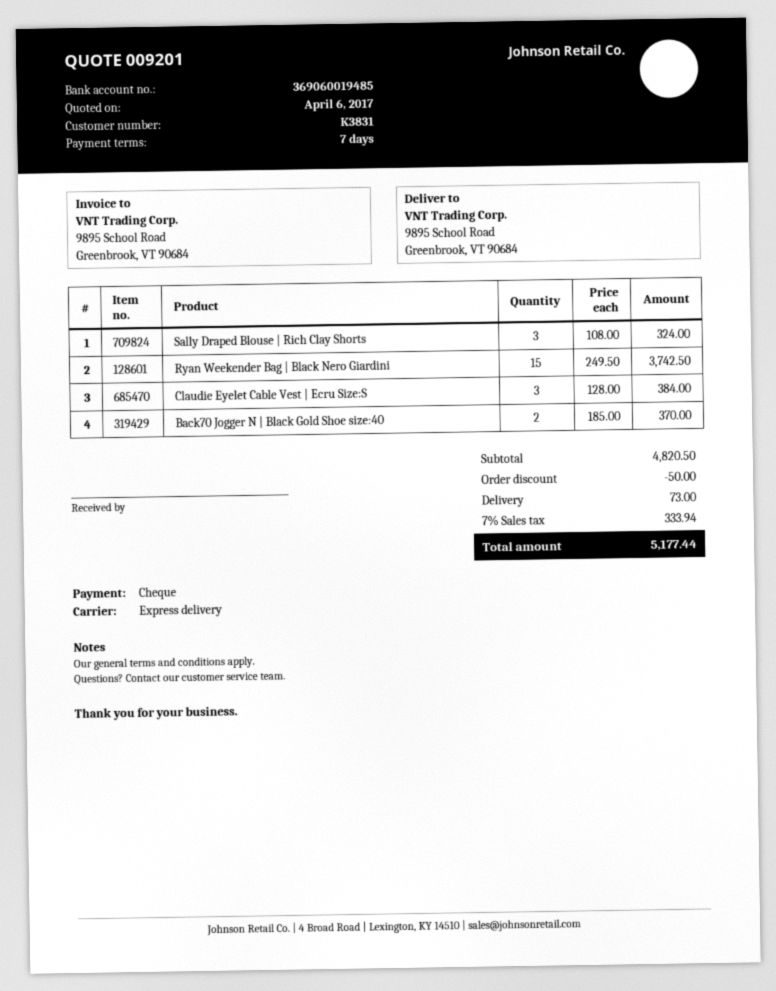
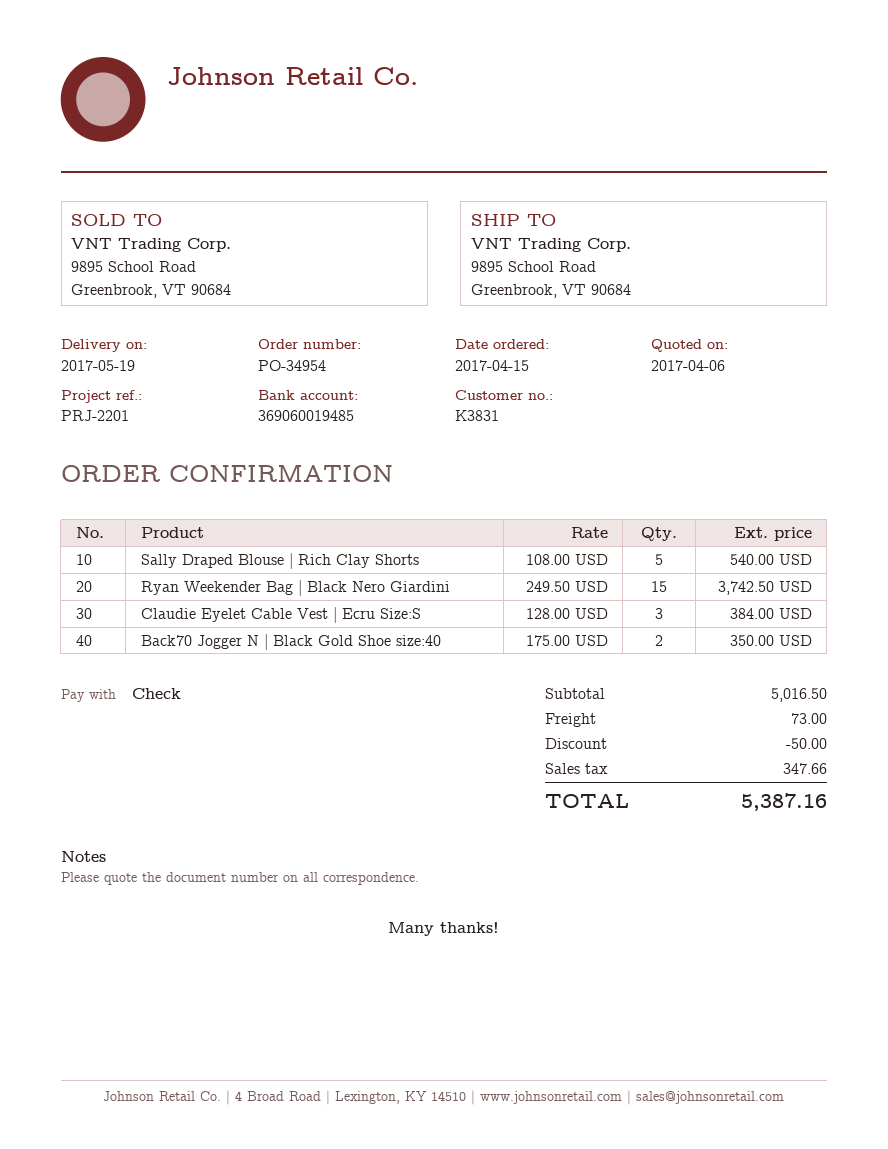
Sally Draped Blouse | Rich Clay Shorts: 3 x 108.00 = 324.00 -> 5 x 108.00 = 540.00
Back70 Jogger N | Black Gold Shoe size:40: 2 x 185.00 = 370.00 -> 2 x 175.00 = 350.00
subtotal: 4820.50 -> 5016.50
tax: 333.94 -> 347.66
total: 5177.44 -> 5387.16

